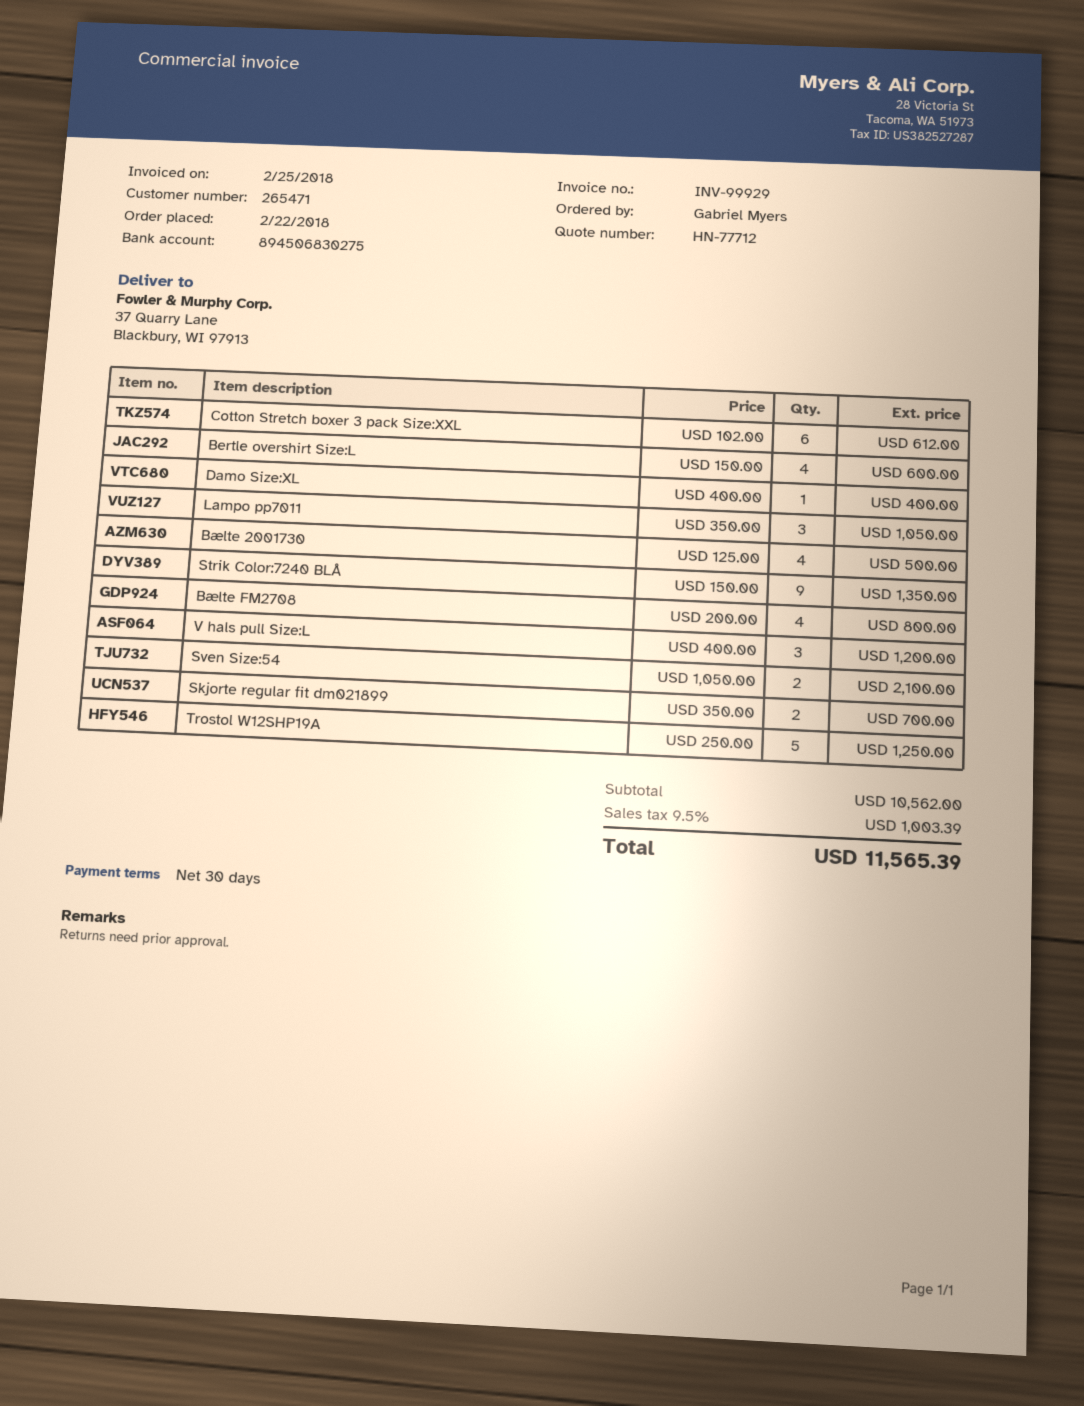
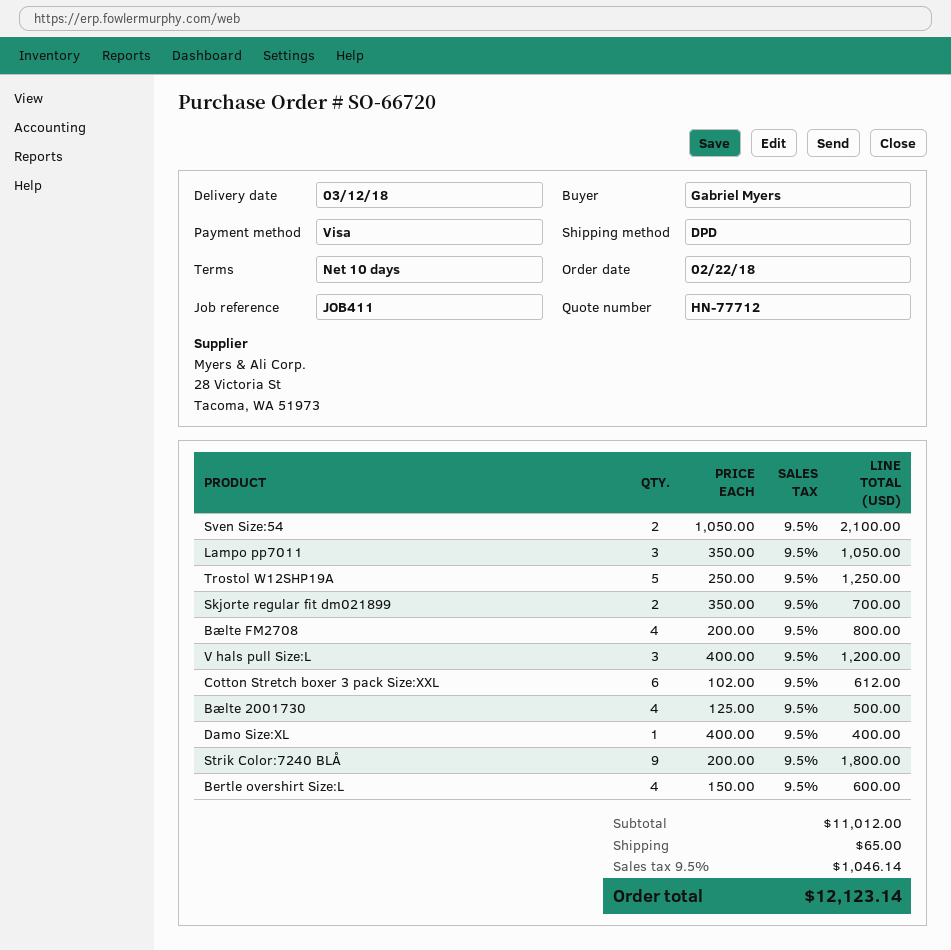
payment terms: 30 days -> 10 days
Strik Color:7240 BLÅ: 9 x 150.00 = 1350.00 -> 9 x 200.00 = 1800.00
subtotal: 10562.00 -> 11012.00
shipping: none -> 65.00
tax: 9.5% = 1003.39 -> 9.5% = 1046.14
total: 11565.39 -> 12123.14

